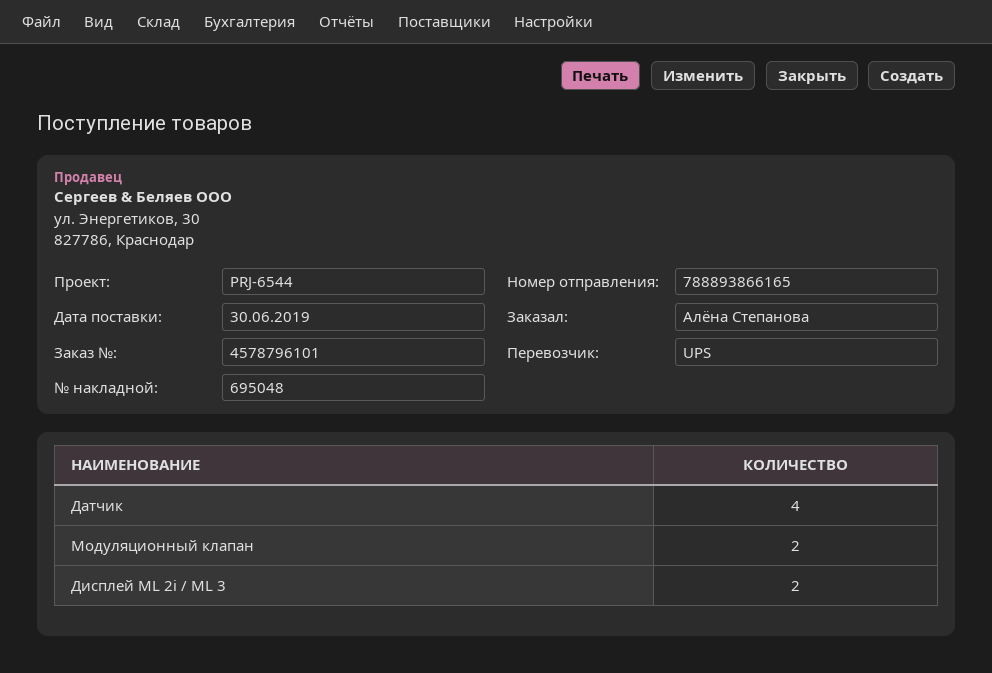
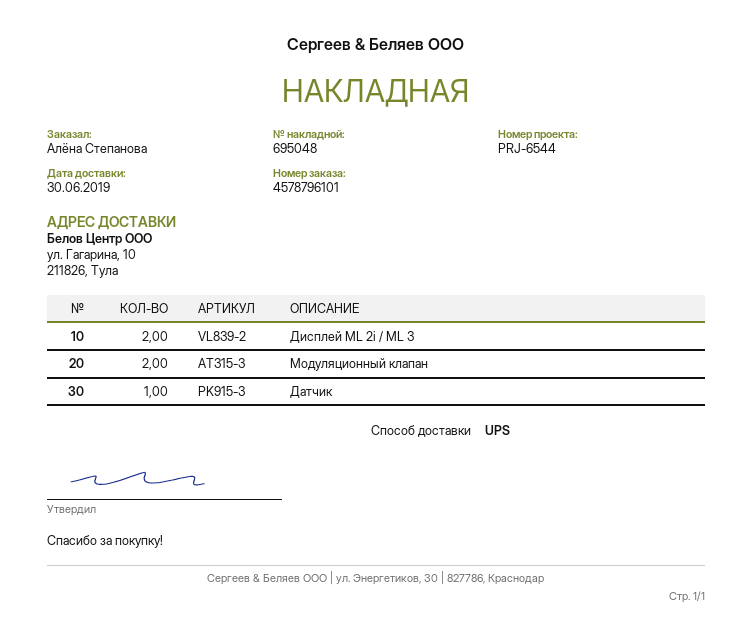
Датчик: 4 -> 1

